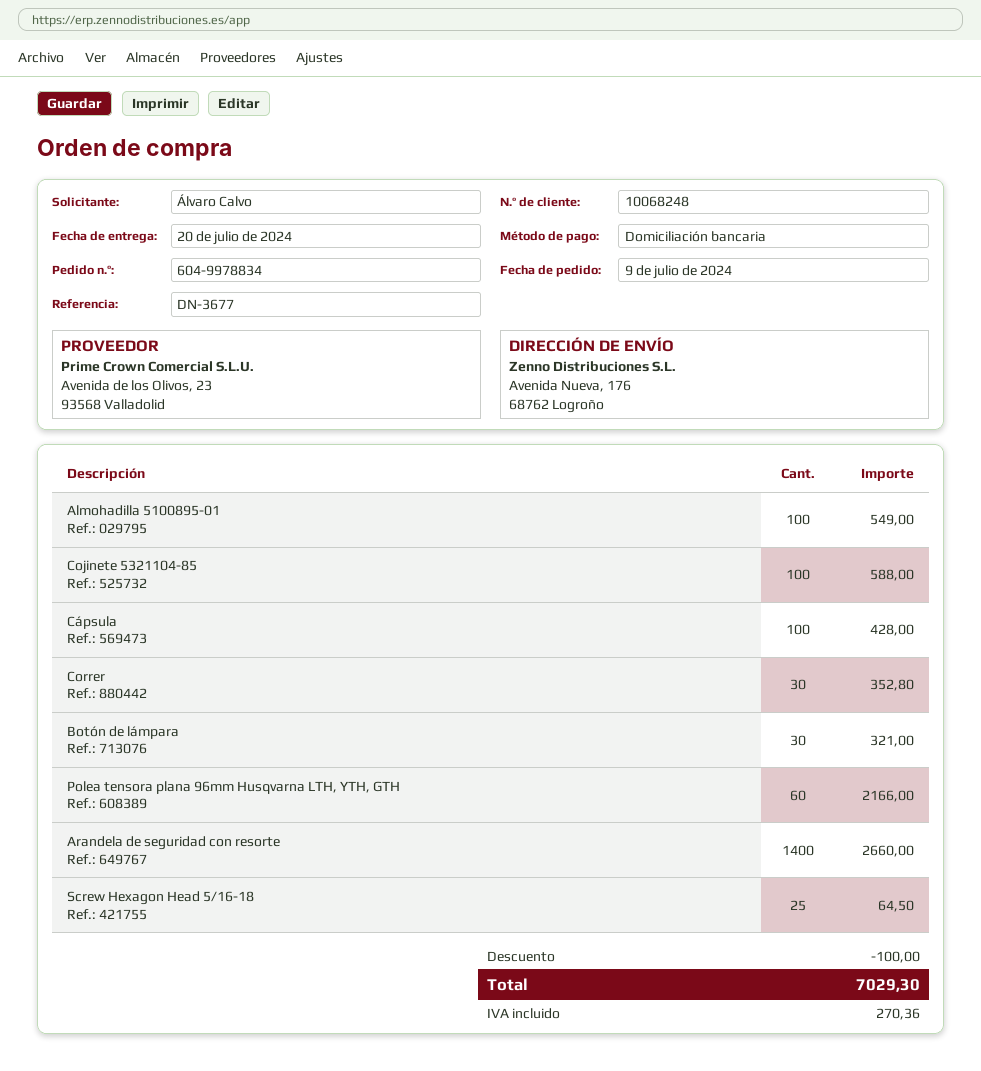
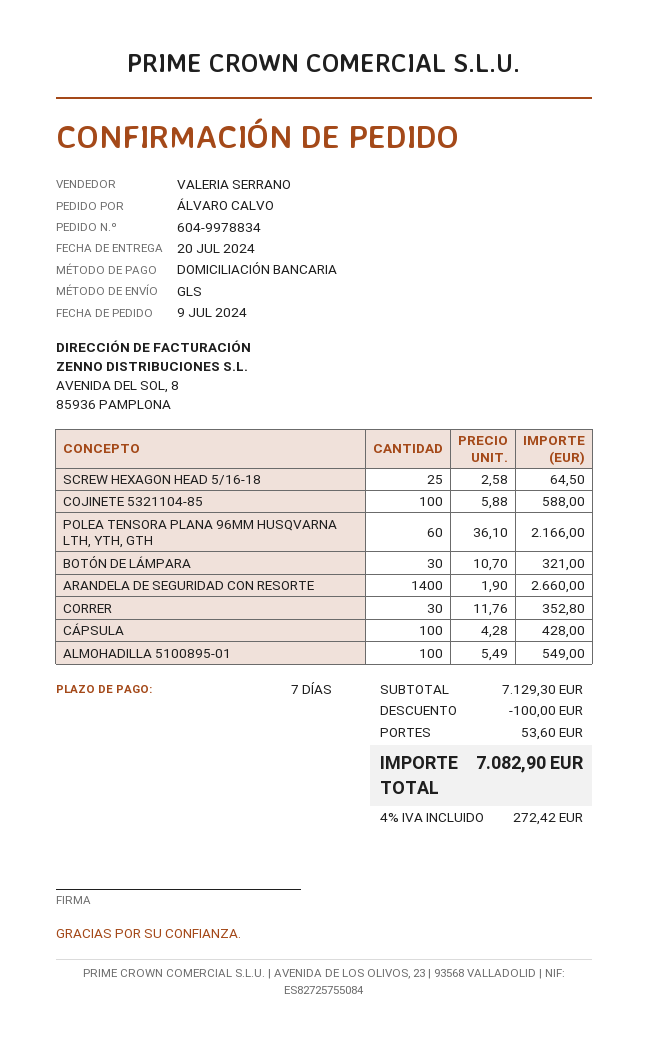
shipping: none -> 53.60
tax: 270.36 -> 272.42
total: 7029.30 -> 7082.90

